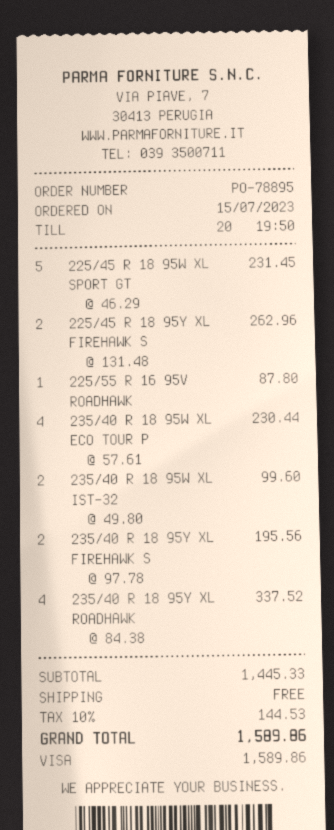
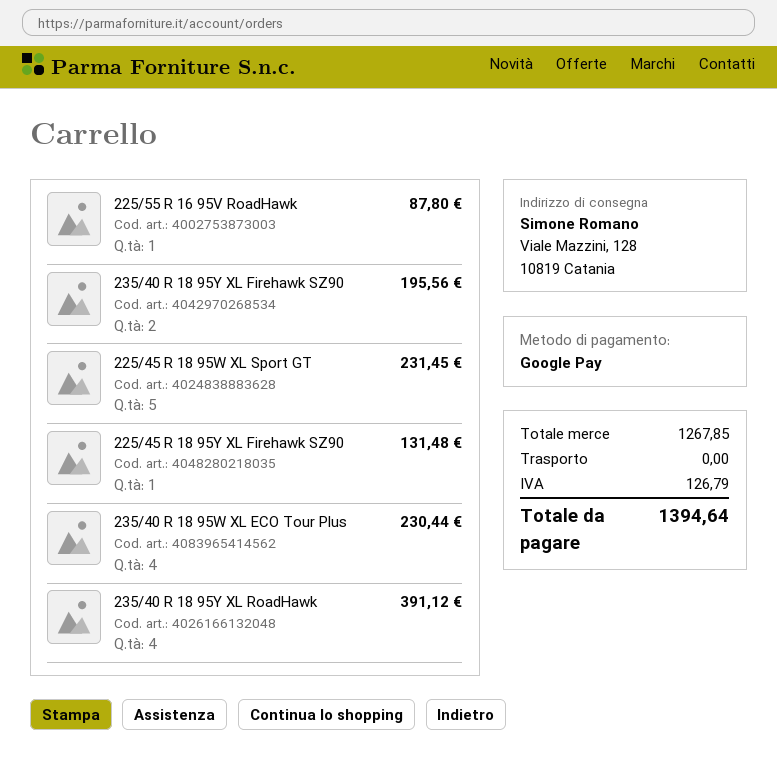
payment method: Visa -> Google Pay
225/45 R 18 95Y XL FIREHAWK S: 2 for 262.96 -> 1 for 131.48
235/40 R 18 95W XL IST-32: 2 for 99.60 -> none
235/40 R 18 95Y XL ROADHAWK: 4 for 337.52 -> 4 for 391.12
subtotal: 1445.33 -> 1267.85
tax: 144.53 -> 126.79
total: 1589.86 -> 1394.64

